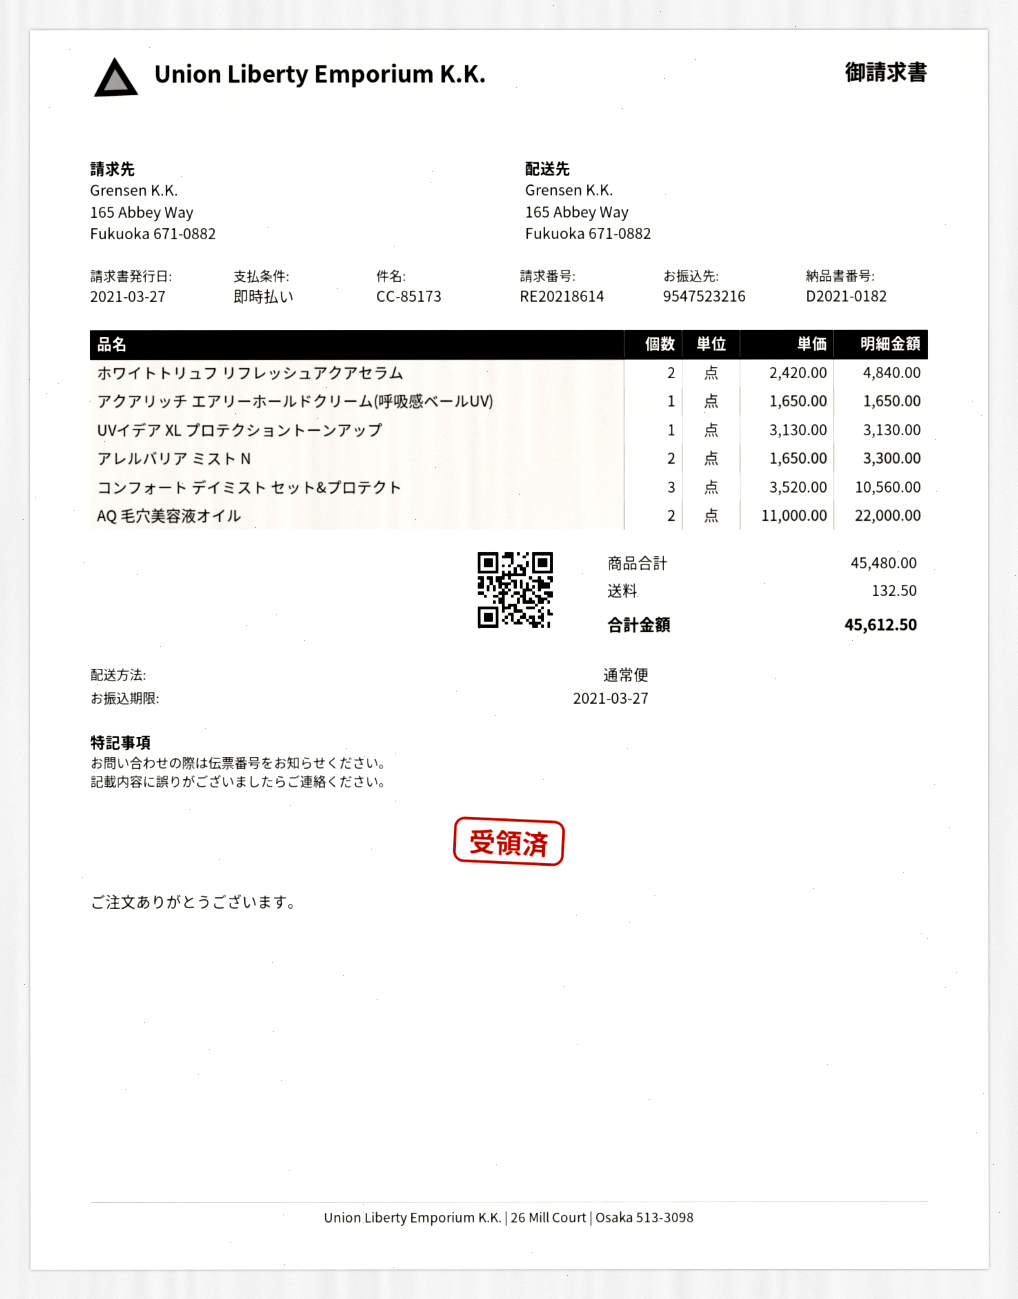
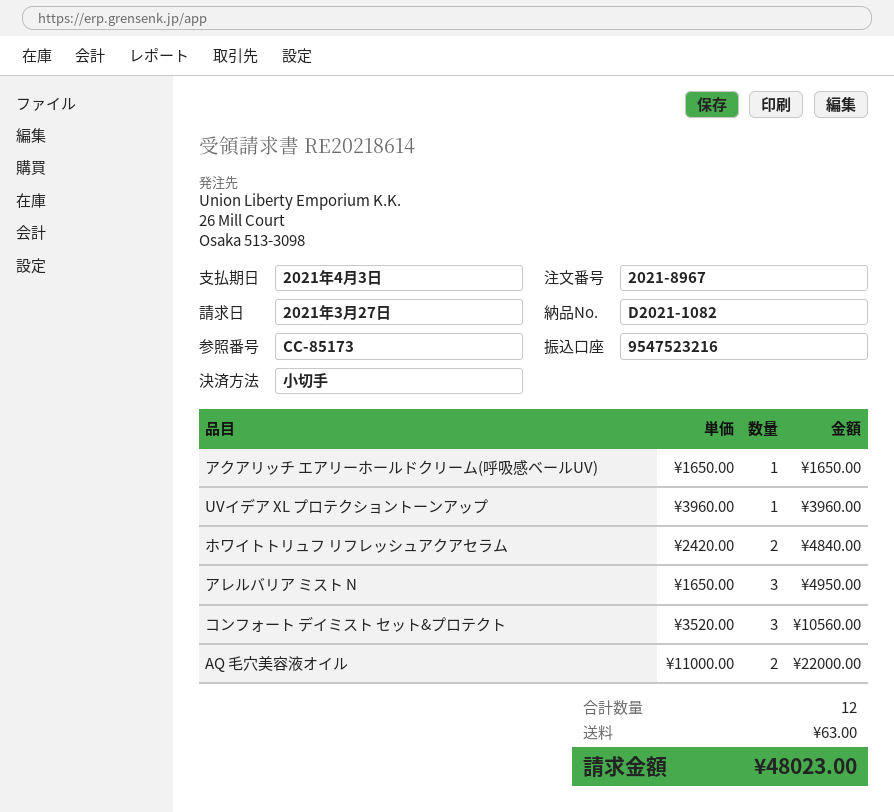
delivery note number: D2021-0182 -> D2021-1082
due date: 2021-03-27 -> 2021-04-03
UVイデア XL プロテクショントーンアップ: 1 x 3130.00 = 3130.00 -> 1 x 3960.00 = 3960.00
アレルバリア ミスト N: 2 x 1650.00 = 3300.00 -> 3 x 1650.00 = 4950.00
shipping: 132.50 -> 63.00
total: 45612.50 -> 48023.00

